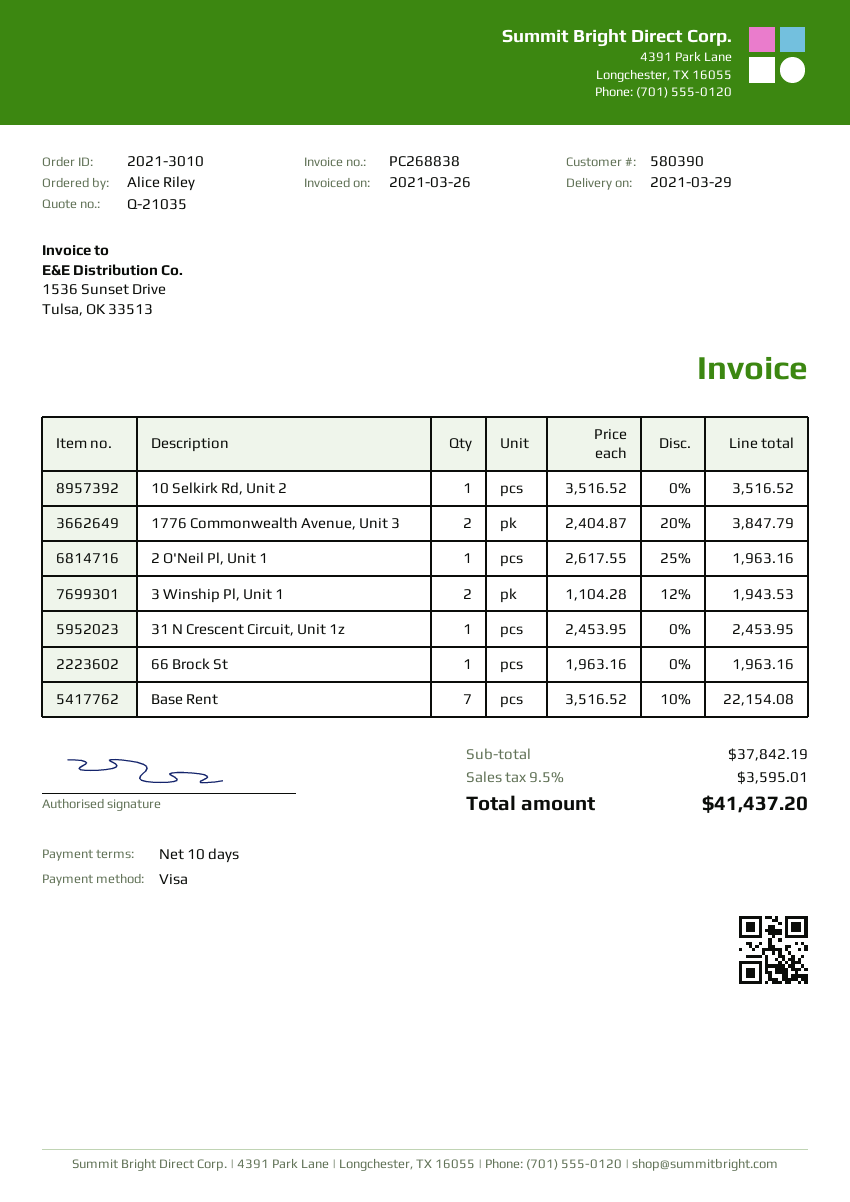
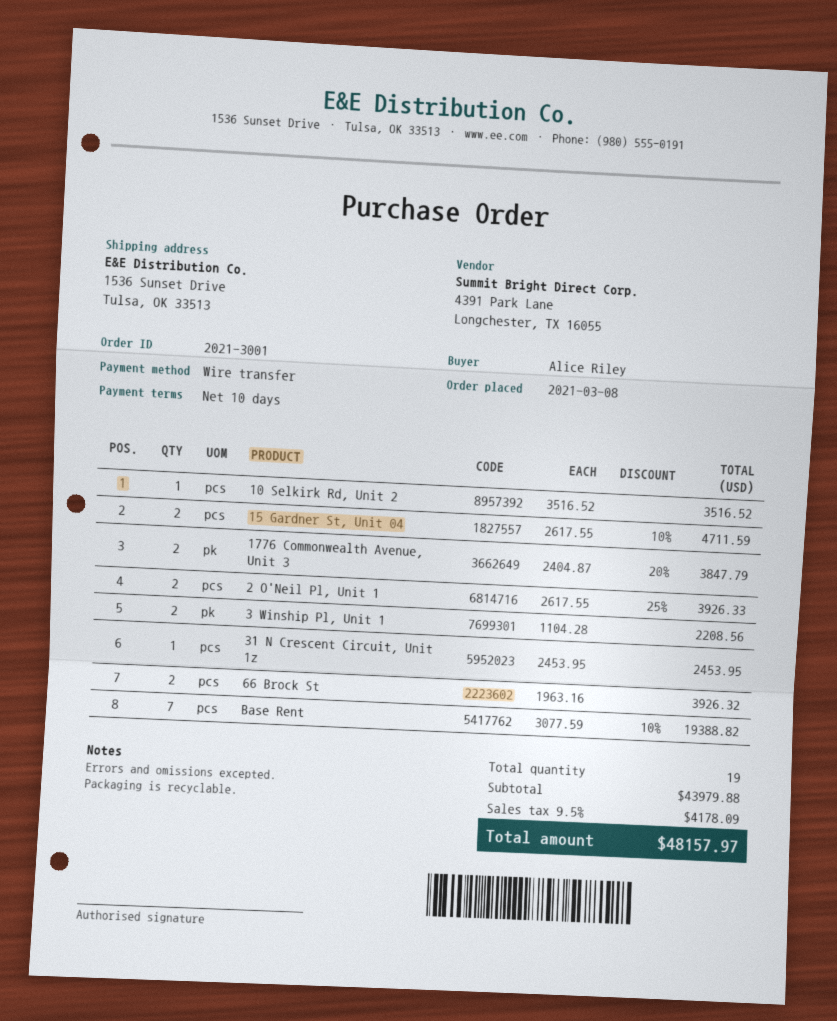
order number: 2021-3010 -> 2021-3001
payment method: Visa -> bank transfer
2 O'Neil Pl, Unit 1: 1 x 2617.55 - 25% = 1963.16 -> 2 x 2617.55 - 25% = 3926.33
3 Winship Pl, Unit 1: 2 x 1104.28 - 12% = 1943.53 -> 2 x 1104.28 = 2208.56
66 Brock St: 1 x 1963.16 = 1963.16 -> 2 x 1963.16 = 3926.32
Base Rent: 7 x 3516.52 - 10% = 22154.08 -> 7 x 3077.59 - 10% = 19388.82
15 Gardner St, Unit 04: none -> 2 x 2617.55 - 10% = 4711.59
subtotal: 37842.19 -> 43979.88
tax: 9.5% = 3595.01 -> 9.5% = 4178.09
total: 41437.20 -> 48157.97

